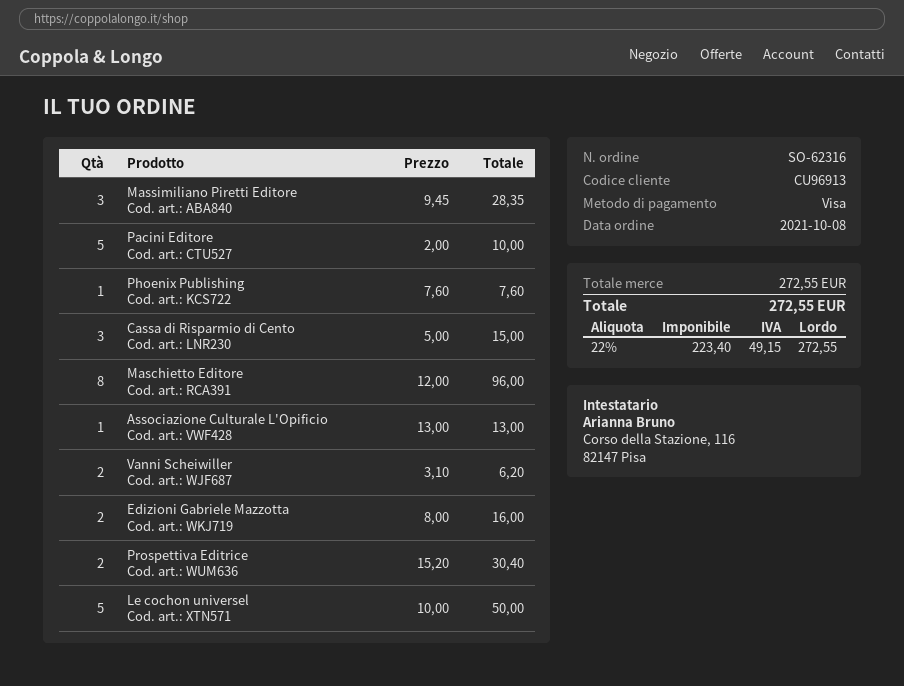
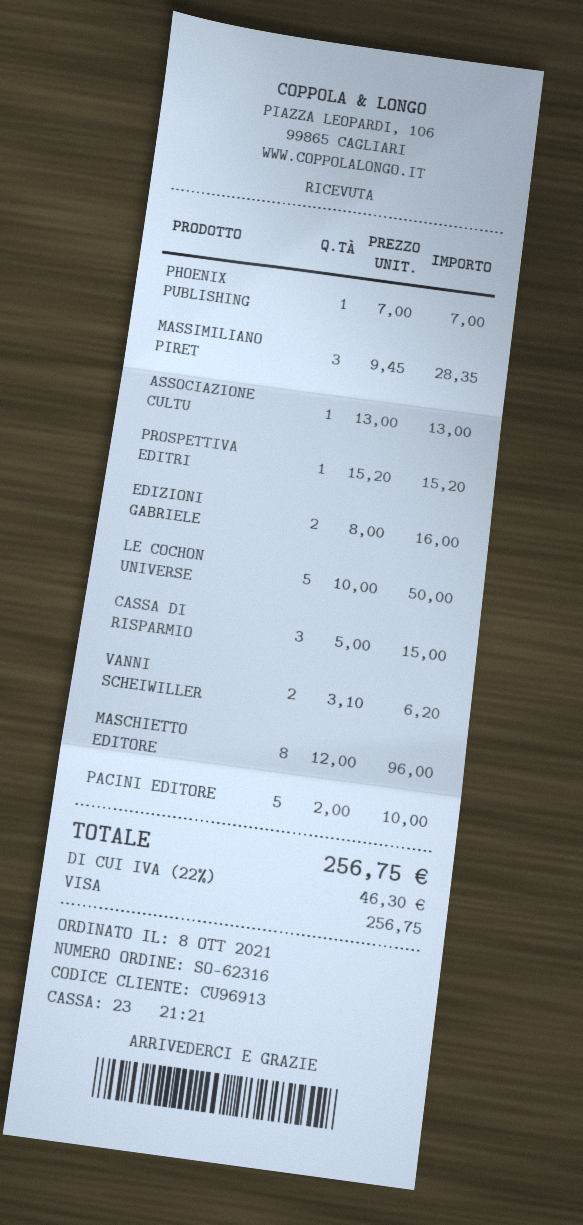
Phoenix Publishing: 1 x 7.60 = 7.60 -> 1 x 7.00 = 7.00
Prospettiva Editrice: 2 x 15.20 = 30.40 -> 1 x 15.20 = 15.20
tax: 22% = 49.15 -> 22% = 46.30
total: 272.55 -> 256.75

